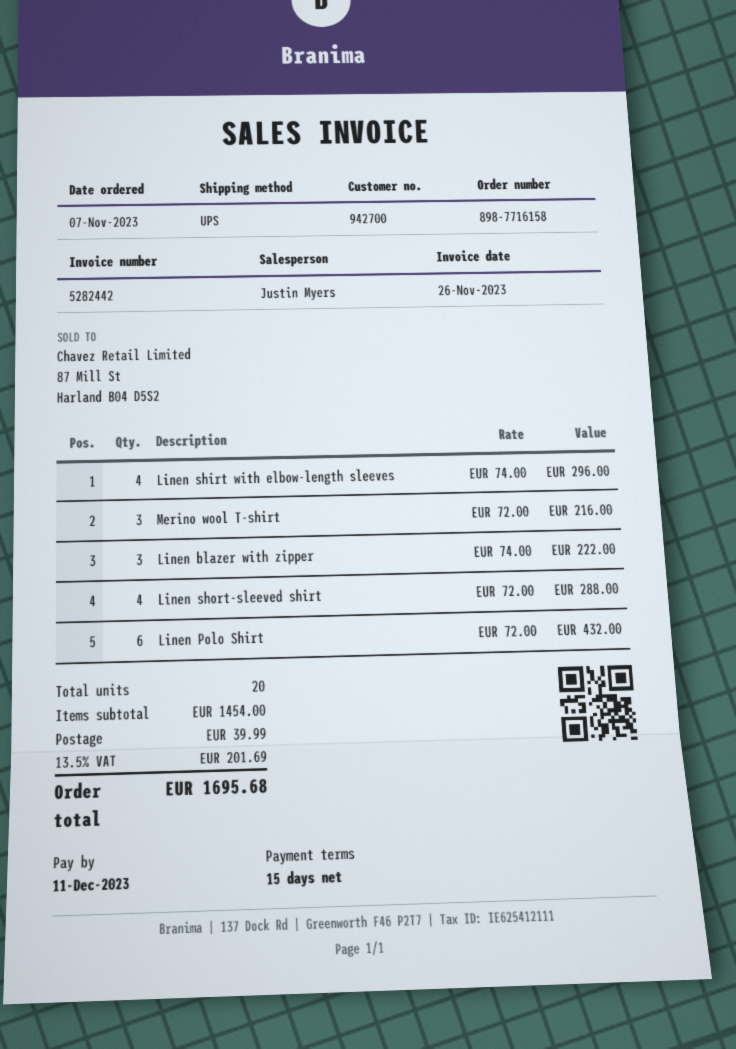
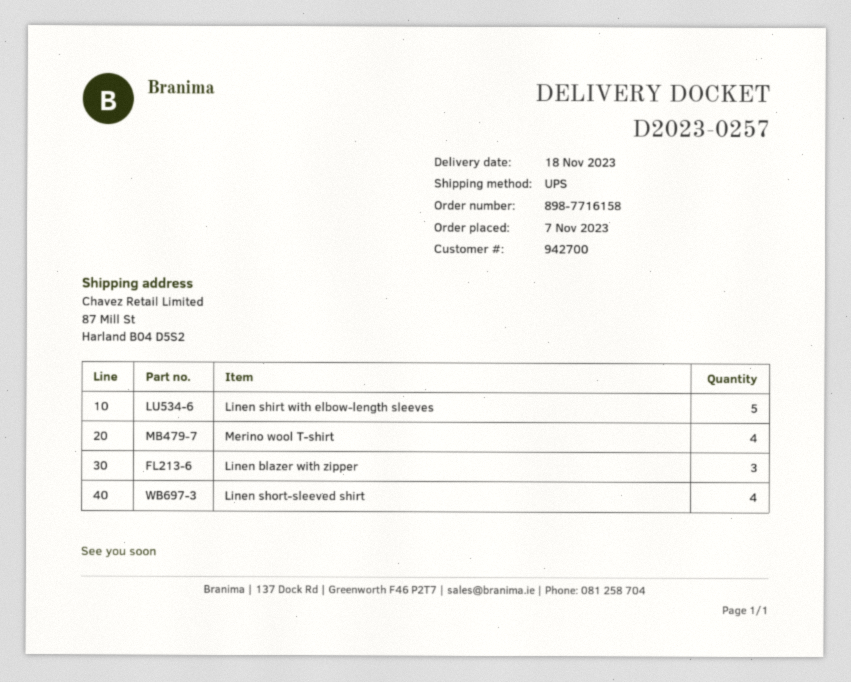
Linen shirt with elbow-length sleeves: 4 -> 5
Merino wool T-shirt: 3 -> 4
Linen Polo Shirt: 6 -> none

